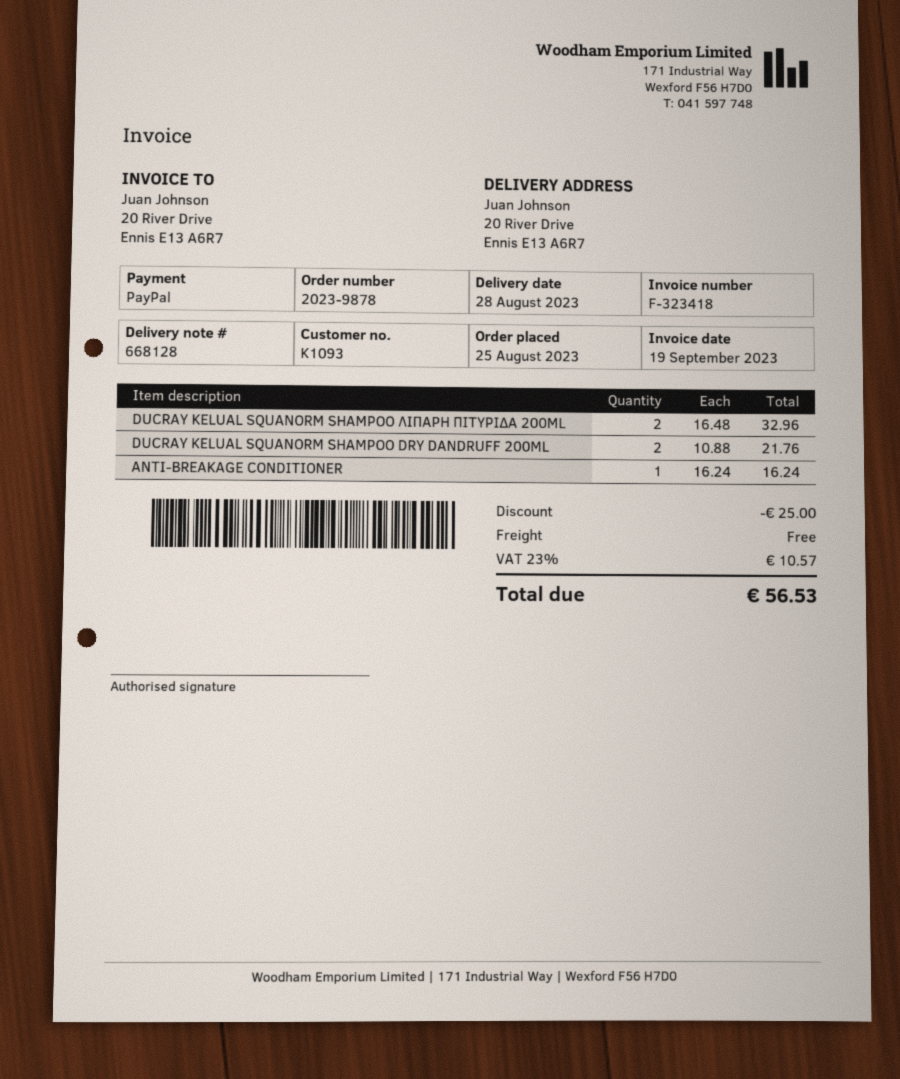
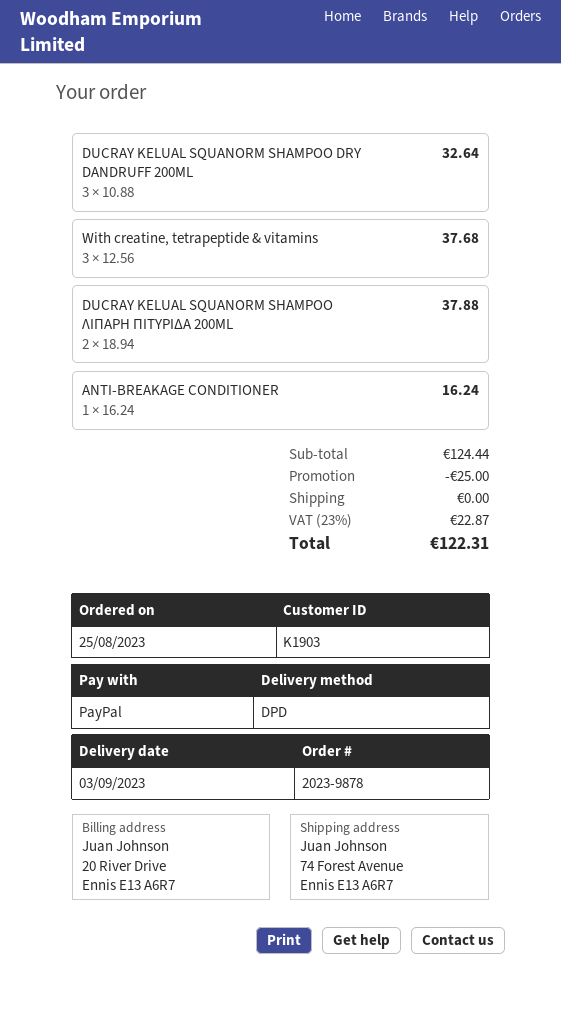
delivery date: 2023-08-28 -> 2023-09-03
customer number: K1093 -> K1903
ship to: 20 River Drive, Ennis E13 A6R7 -> 74 Forest Avenue, Ennis E13 A6R7
DUCRAY KELUAL SQUANORM SHAMPOO ΛΙΠΑΡΗ ΠΙΤΥΡΙΔΑ 200ML: 2 x 16.48 = 32.96 -> 2 x 18.94 = 37.88
DUCRAY KELUAL SQUANORM SHAMPOO DRY DANDRUFF 200ML: 2 x 10.88 = 21.76 -> 3 x 10.88 = 32.64
With creatine, tetrapeptide & vitamins: none -> 3 x 12.56 = 37.68
tax: 23% = 10.57 -> 23% = 22.87
total: 56.53 -> 122.31

